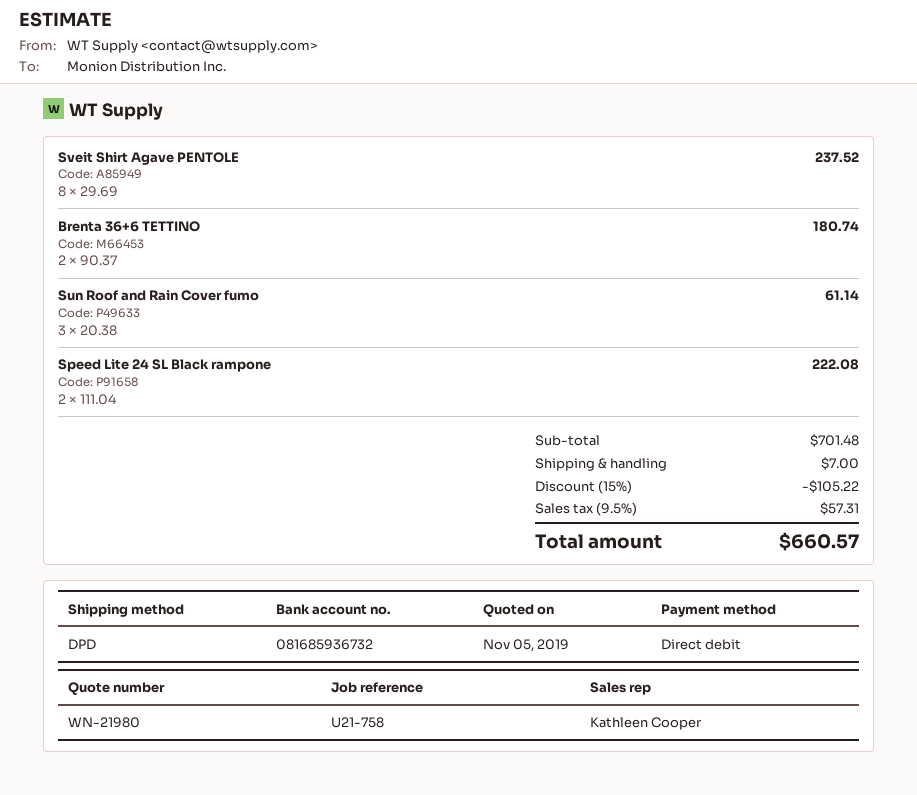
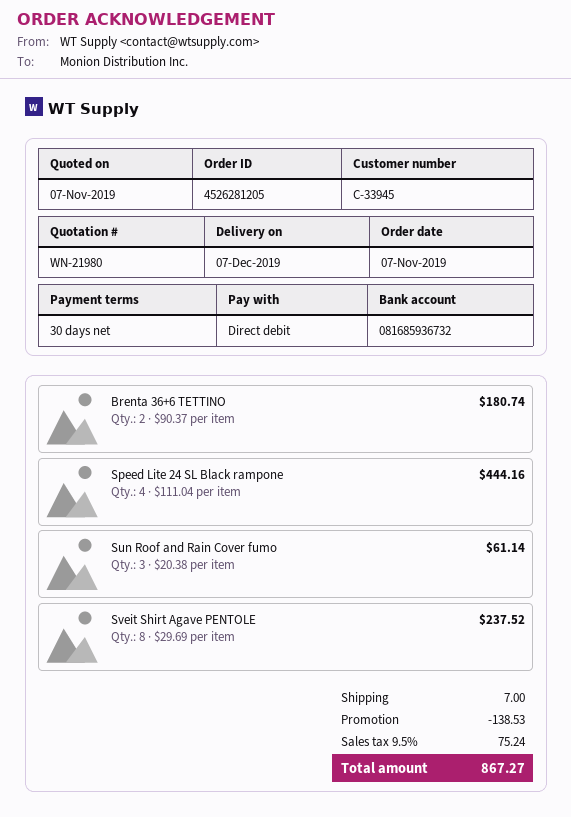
quote date: 2019-11-05 -> 2019-11-07
Speed Lite 24 SL Black rampone: 2 x 111.04 = 222.08 -> 4 x 111.04 = 444.16
discount: 105.22 -> 138.53
tax: 9.5% = 57.31 -> 9.5% = 75.24
total: 660.57 -> 867.27

